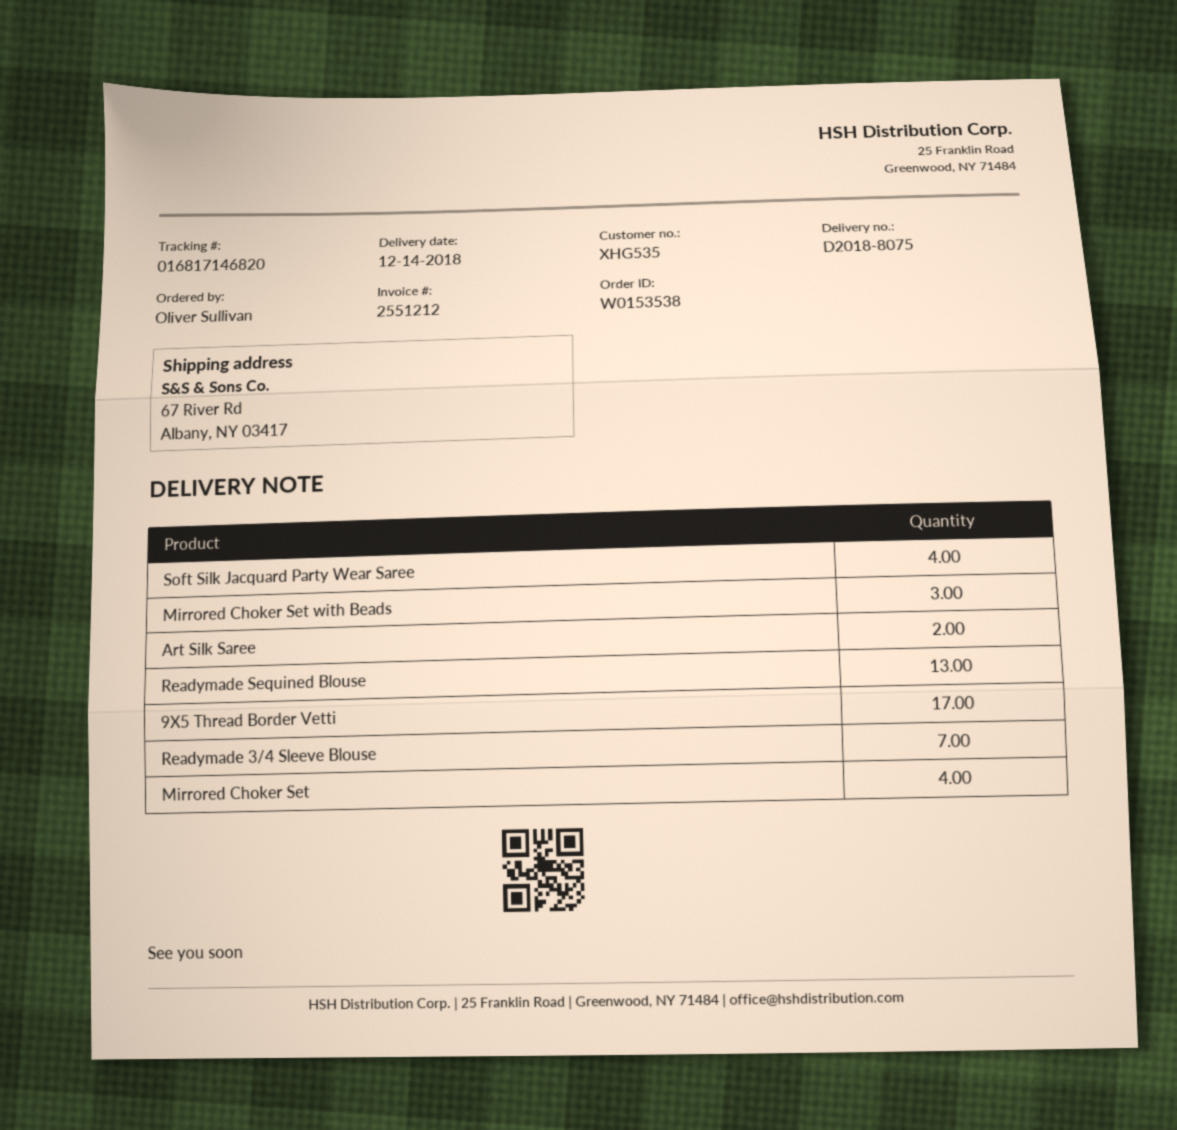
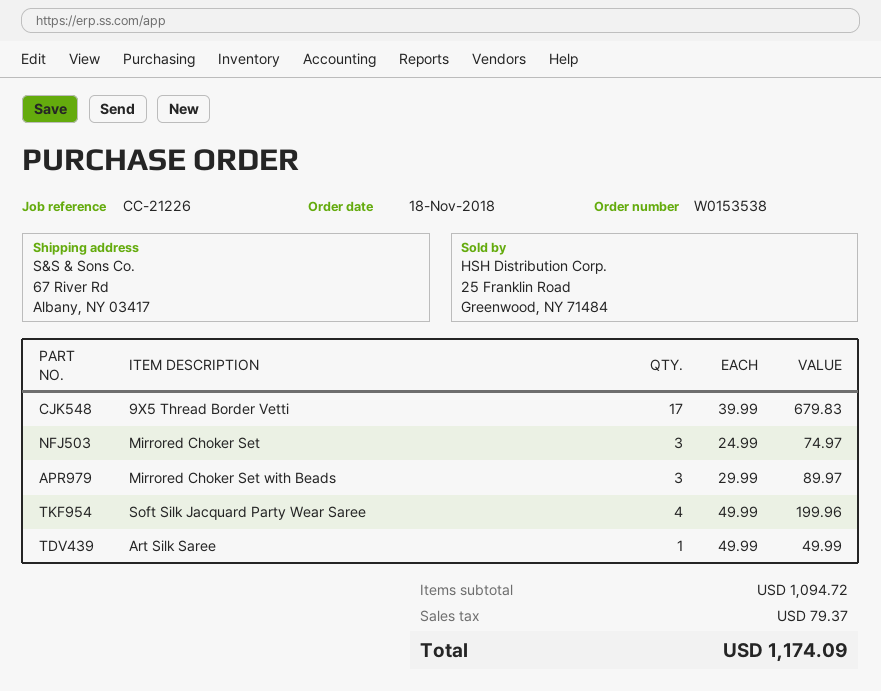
Art Silk Saree: 2 -> 1
Readymade Sequined Blouse: 13 -> none
Readymade 3/4 Sleeve Blouse: 7 -> none
Mirrored Choker Set: 4 -> 3

